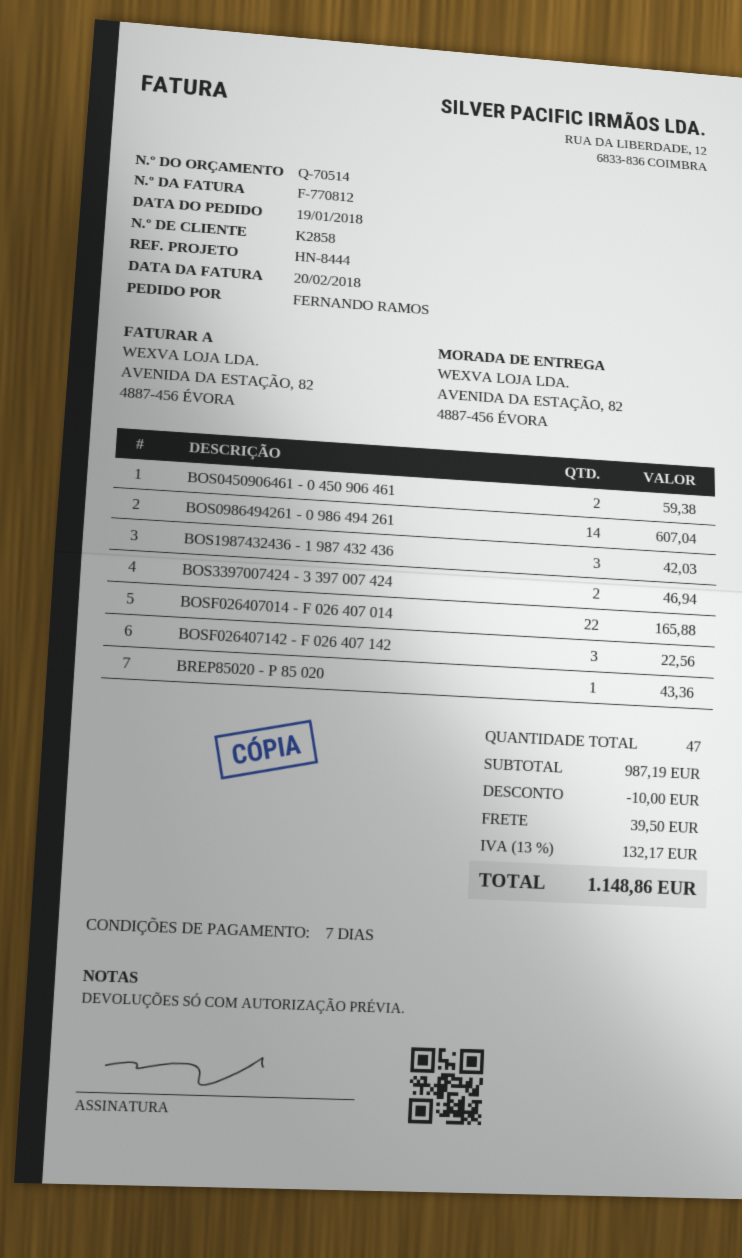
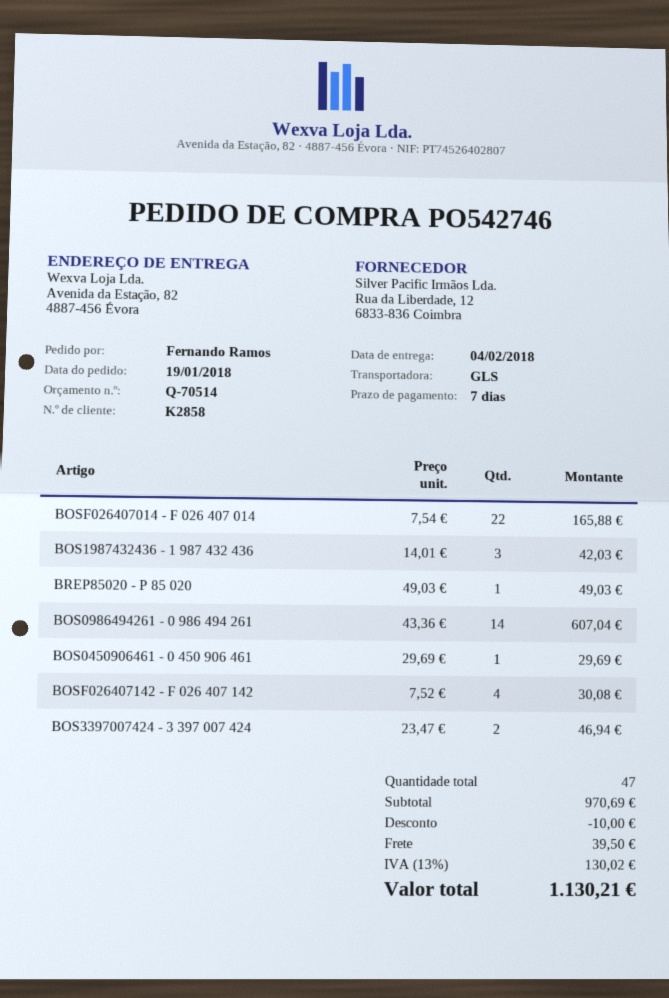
BOS0450906461 - 0 450 906 461: 2 for 59.38 -> 1 for 29.69
BOSF026407142 - F 026 407 142: 3 for 22.56 -> 4 for 30.08
BREP85020 - P 85 020: 1 for 43.36 -> 1 for 49.03
subtotal: 987.19 -> 970.69
tax: 13% = 132.17 -> 13% = 130.02
total: 1148.86 -> 1130.21

